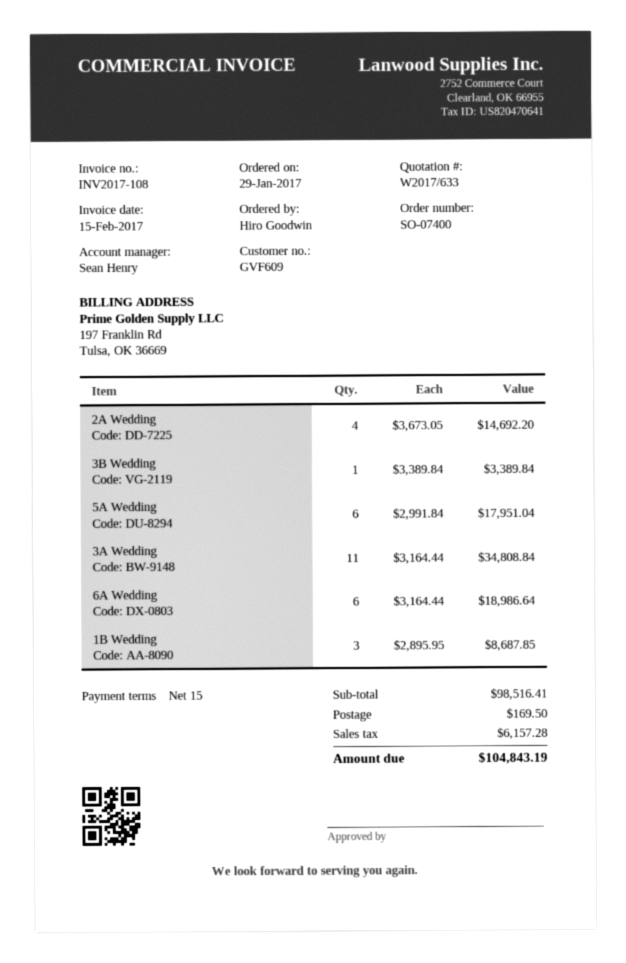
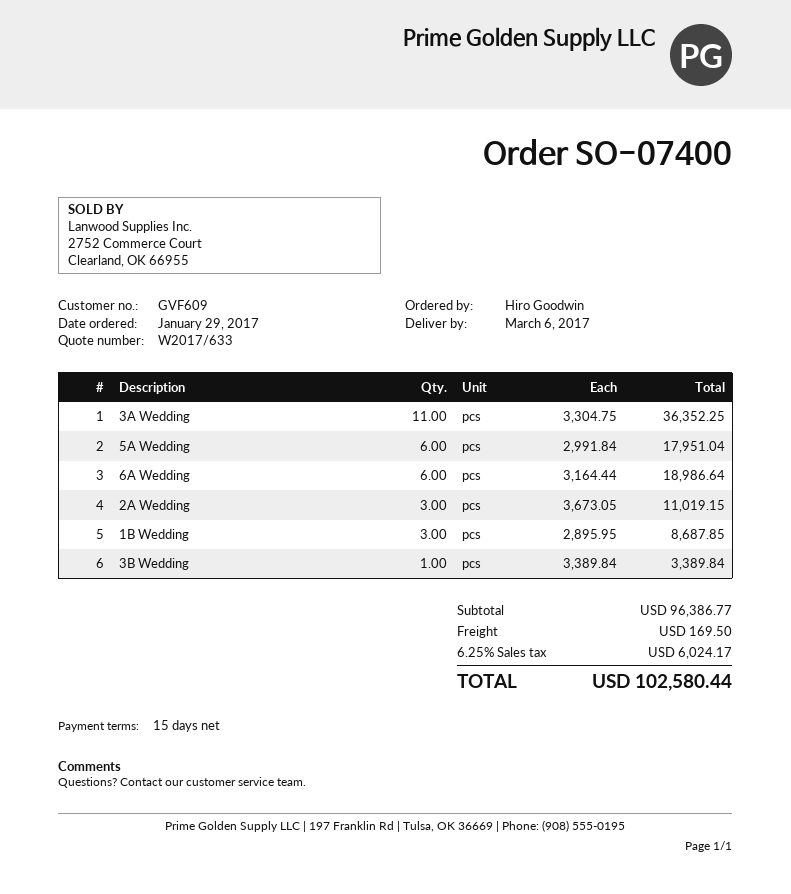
2A Wedding: 4 x 3673.05 = 14692.20 -> 3 x 3673.05 = 11019.15
3A Wedding: 11 x 3164.44 = 34808.84 -> 11 x 3304.75 = 36352.25
subtotal: 98516.41 -> 96386.77
tax: 6157.28 -> 6024.17
total: 104843.19 -> 102580.44

